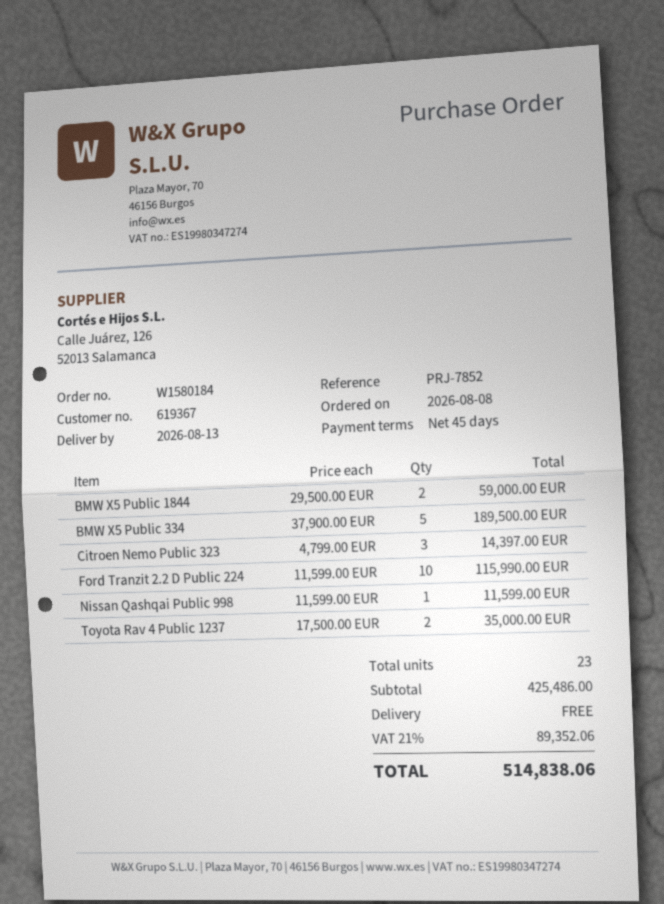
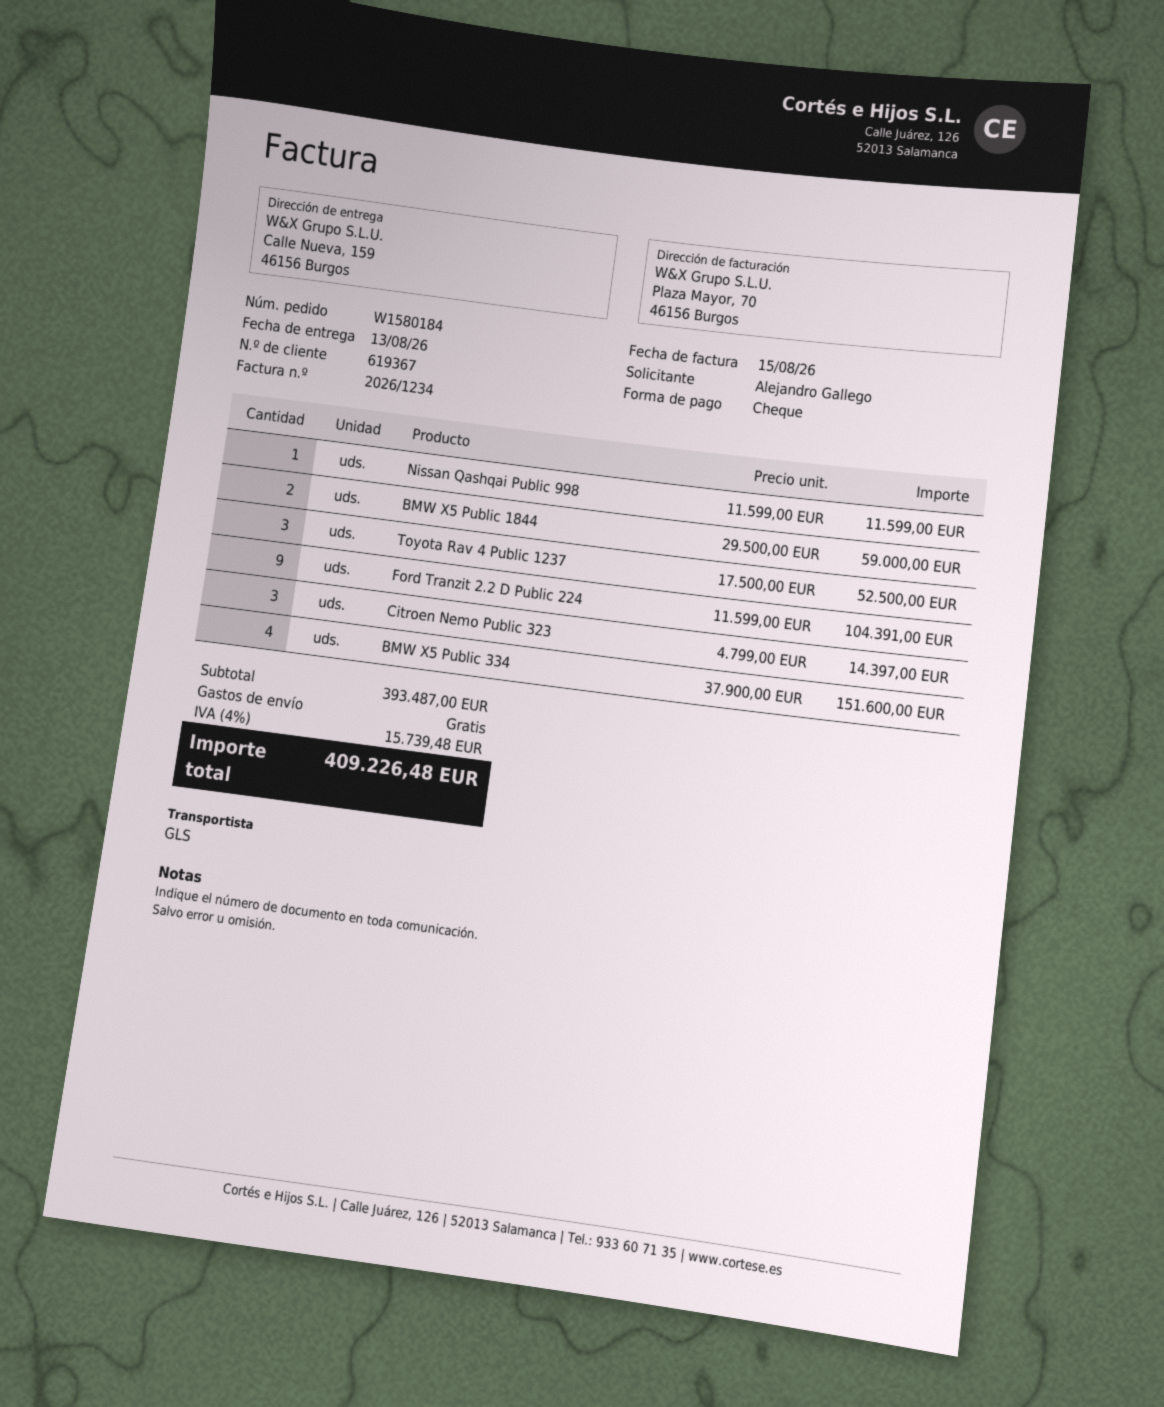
BMW X5 Public 334: 5 x 37900.00 = 189500.00 -> 4 x 37900.00 = 151600.00
Ford Tranzit 2.2 D Public 224: 10 x 11599.00 = 115990.00 -> 9 x 11599.00 = 104391.00
Toyota Rav 4 Public 1237: 2 x 17500.00 = 35000.00 -> 3 x 17500.00 = 52500.00
subtotal: 425486.00 -> 393487.00
tax: 21% = 89352.06 -> 4% = 15739.48
total: 514838.06 -> 409226.48

